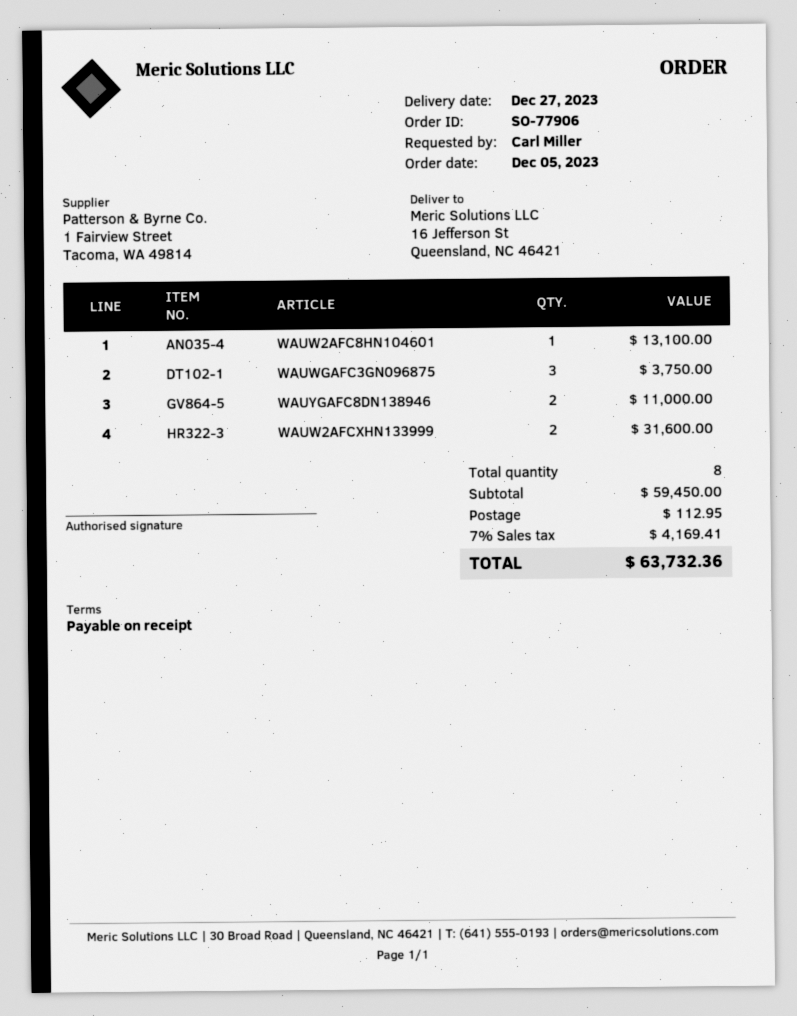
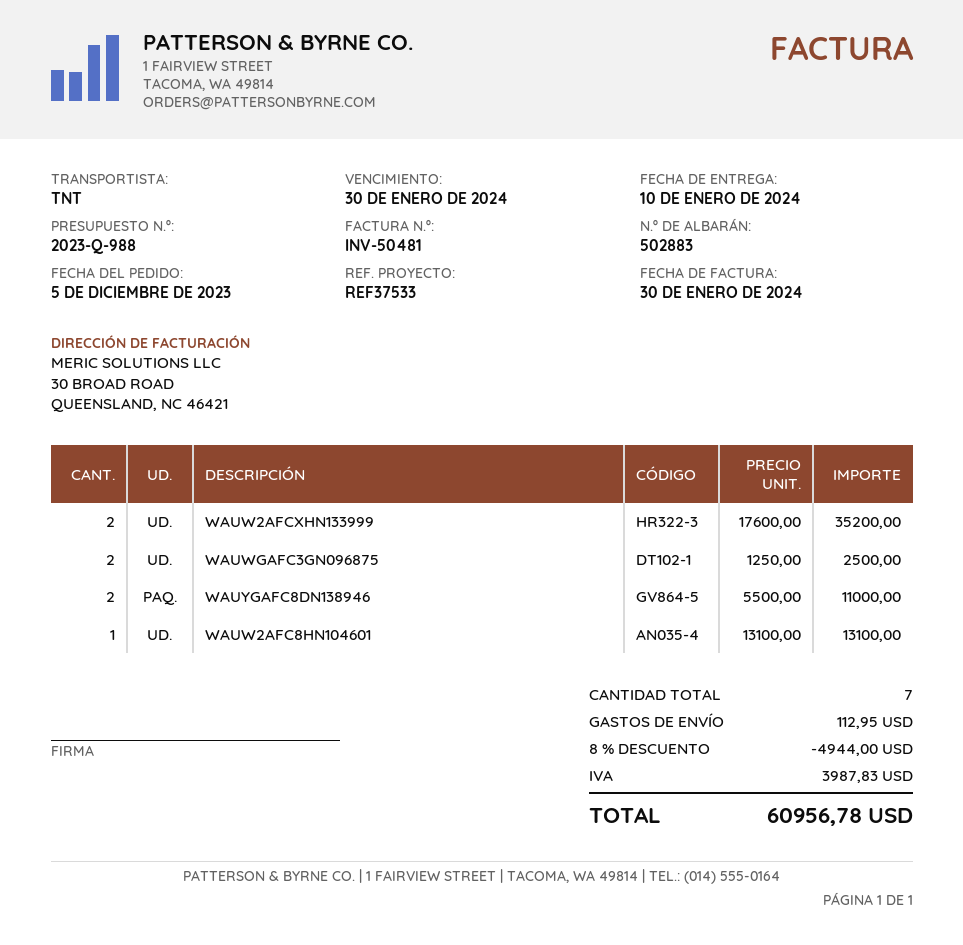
delivery date: 2023-12-27 -> 2024-01-10
WAUWGAFC3GN096875: 3 for 3750.00 -> 2 for 2500.00
WAUW2AFCXHN133999: 2 for 31600.00 -> 2 for 35200.00
total quantity: 8 -> 7
discount: none -> 8% = 4944.00
tax: 4169.41 -> 3987.83
total: 63732.36 -> 60956.78

